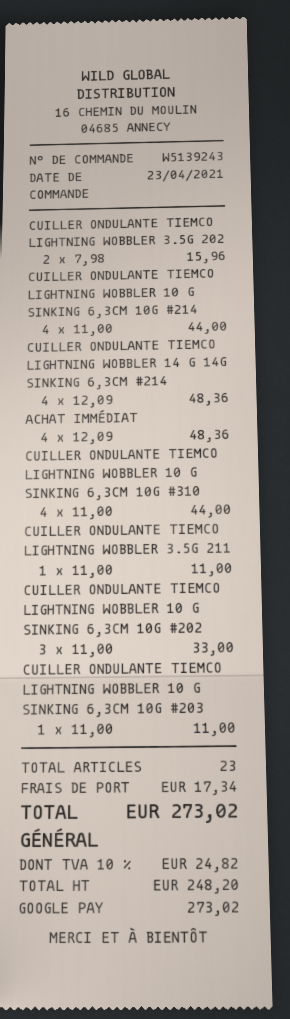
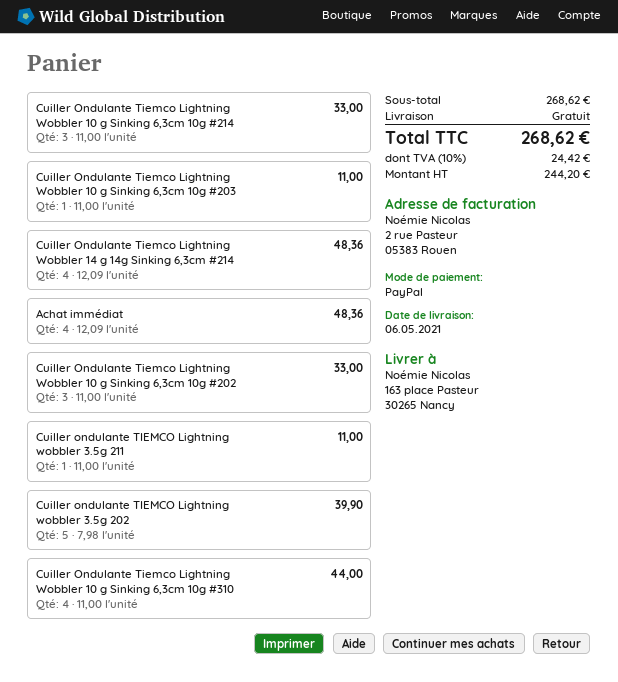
payment method: Google Pay -> PayPal
CUILLER ONDULANTE TIEMCO LIGHTNING WOBBLER 3.5G 202: 2 x 7.98 = 15.96 -> 5 x 7.98 = 39.90
CUILLER ONDULANTE TIEMCO LIGHTNING WOBBLER 10 G SINKING 6,3CM 10G #214: 4 x 11.00 = 44.00 -> 3 x 11.00 = 33.00
shipping: 17.34 -> 0.00
net: 248.20 -> 244.20
tax: 10% = 24.82 -> 10% = 24.42
total: 273.02 -> 268.62

